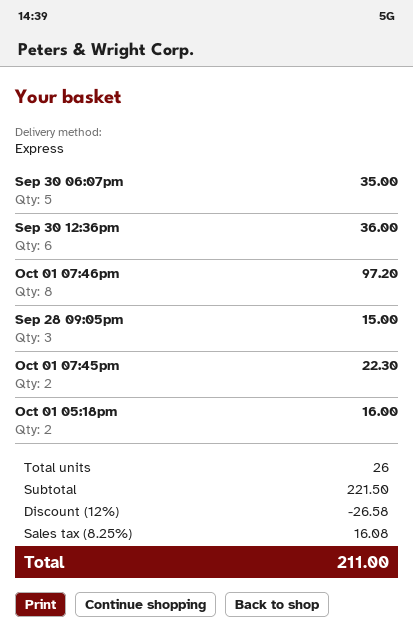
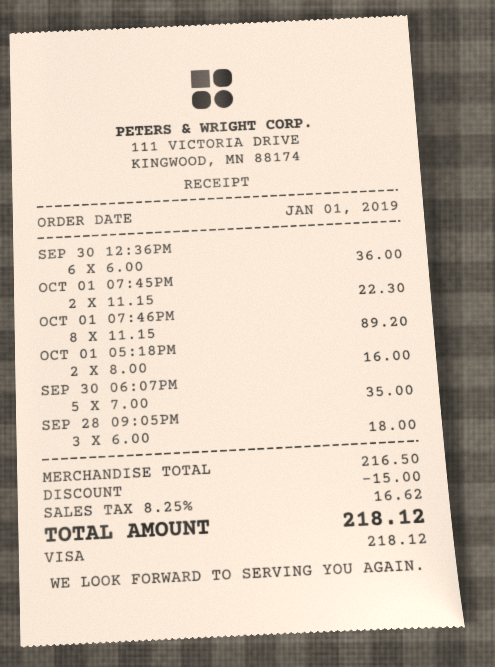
Oct 01 07:46pm: 8 for 97.20 -> 8 for 89.20
Sep 28 09:05pm: 3 for 15.00 -> 3 for 18.00
subtotal: 221.50 -> 216.50
discount: 26.58 -> 15.00
tax: 8.25% = 16.08 -> 8.25% = 16.62
total: 211.00 -> 218.12

